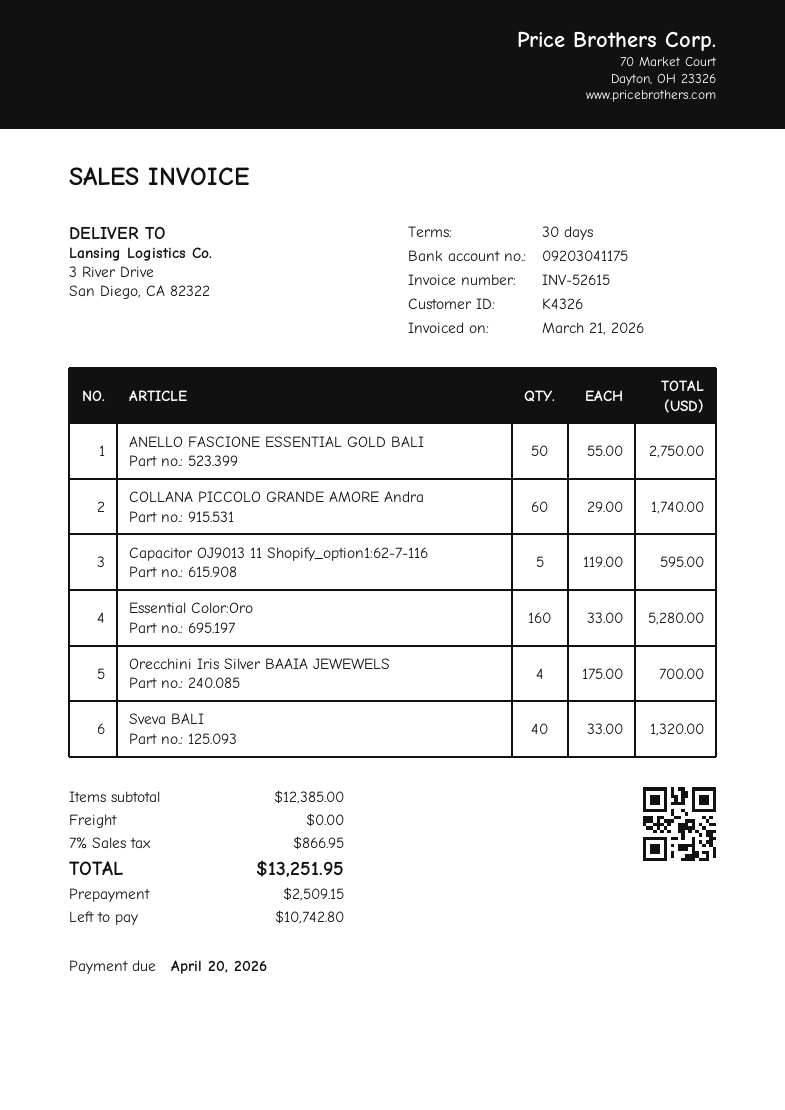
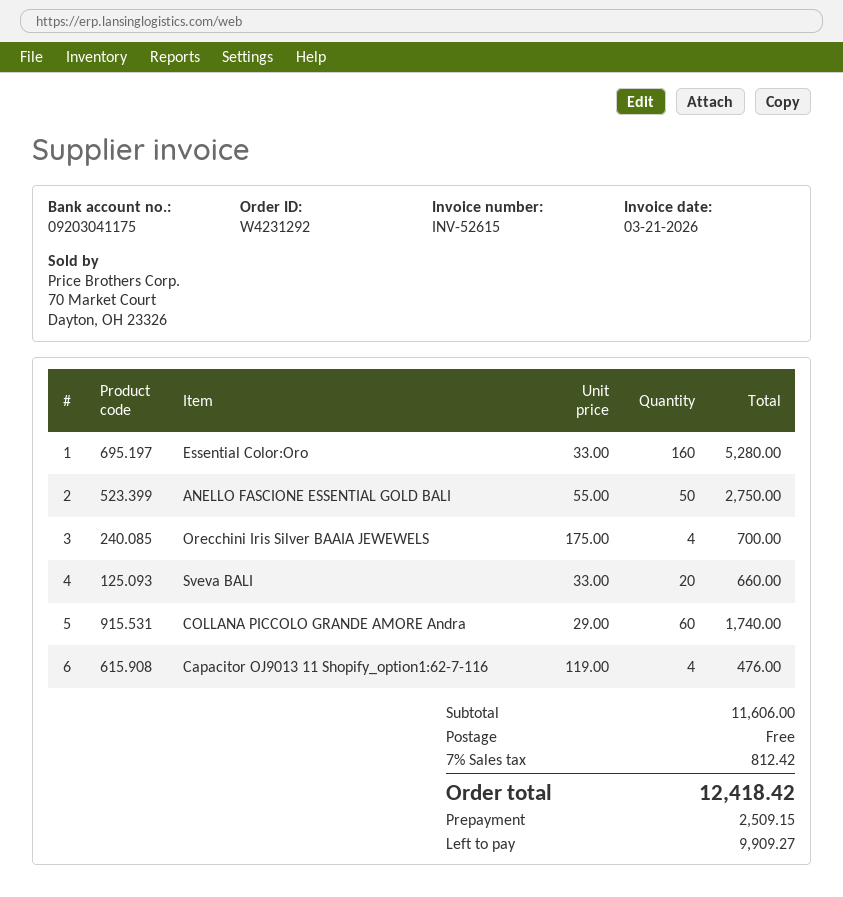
Capacitor OJ9013 11 Shopify_option1:62-7-116: 5 x 119.00 = 595.00 -> 4 x 119.00 = 476.00
Sveva BALI: 40 x 33.00 = 1320.00 -> 20 x 33.00 = 660.00
subtotal: 12385.00 -> 11606.00
tax: 7% = 866.95 -> 7% = 812.42
total: 13251.95 -> 12418.42
balance: 10742.80 -> 9909.27

